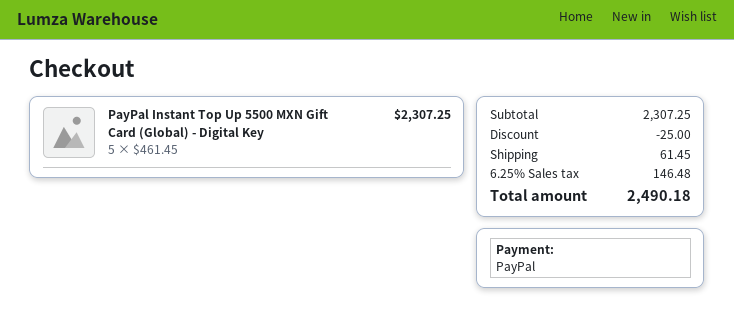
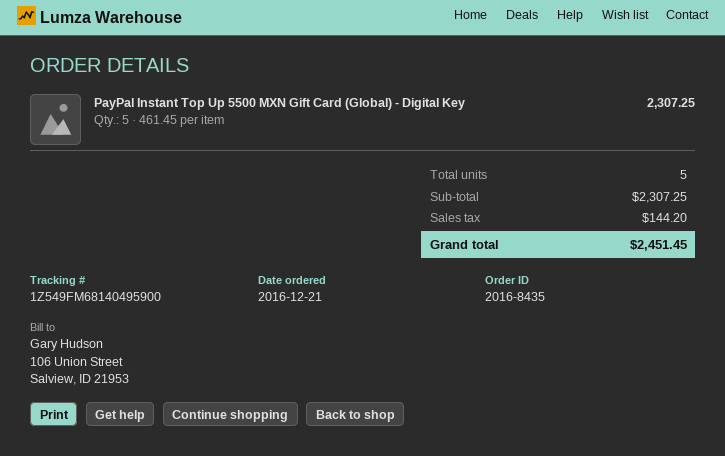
discount: 25.00 -> none
shipping: 61.45 -> none
tax: 146.48 -> 144.20
total: 2490.18 -> 2451.45

